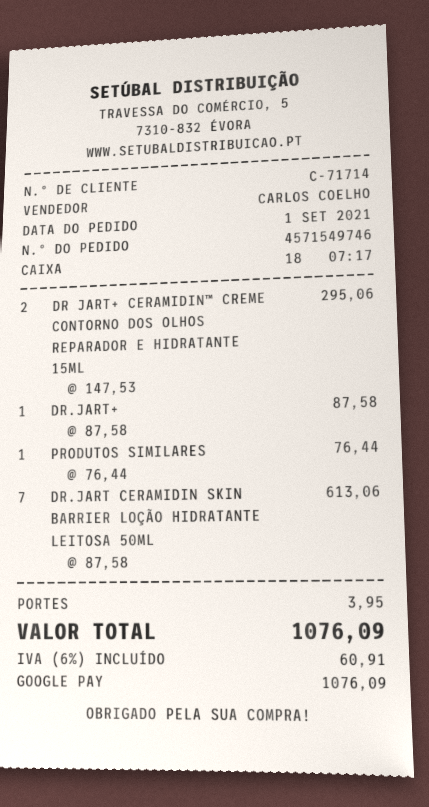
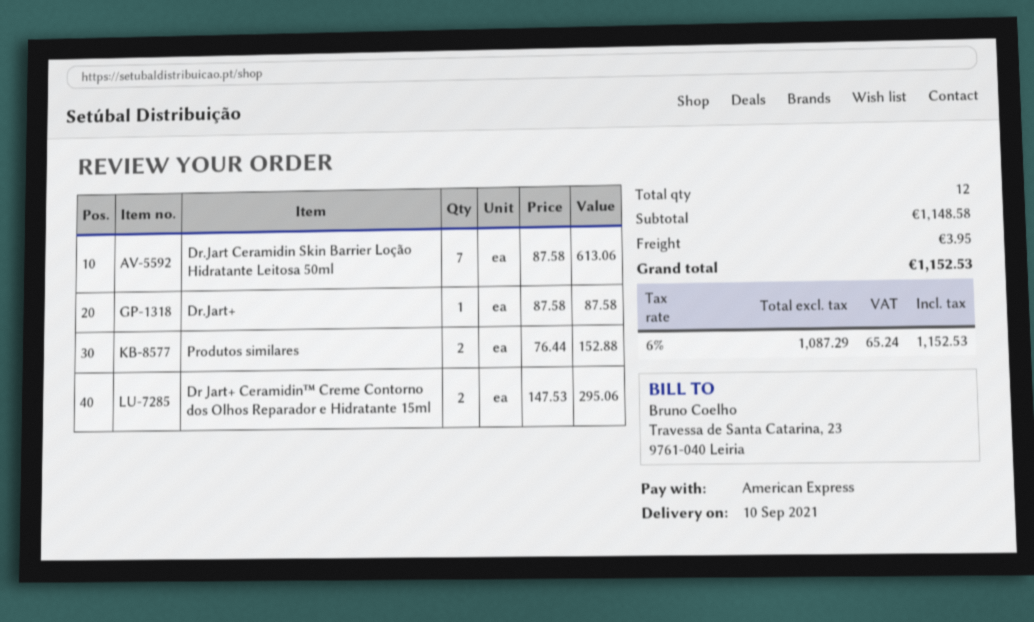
payment method: Google Pay -> American Express
PRODUTOS SIMILARES: 1 x 76.44 = 76.44 -> 2 x 76.44 = 152.88
tax: 6% = 60.91 -> 6% = 65.24
total: 1076.09 -> 1152.53

